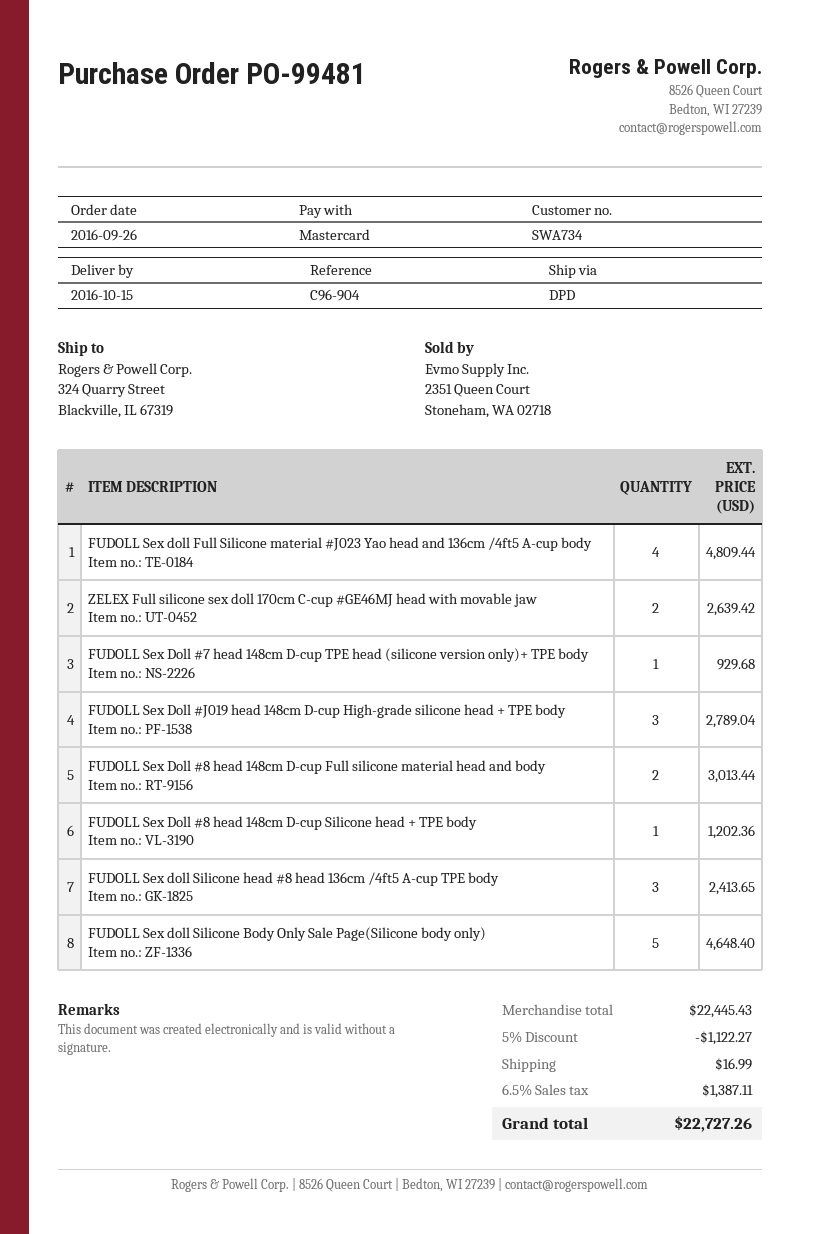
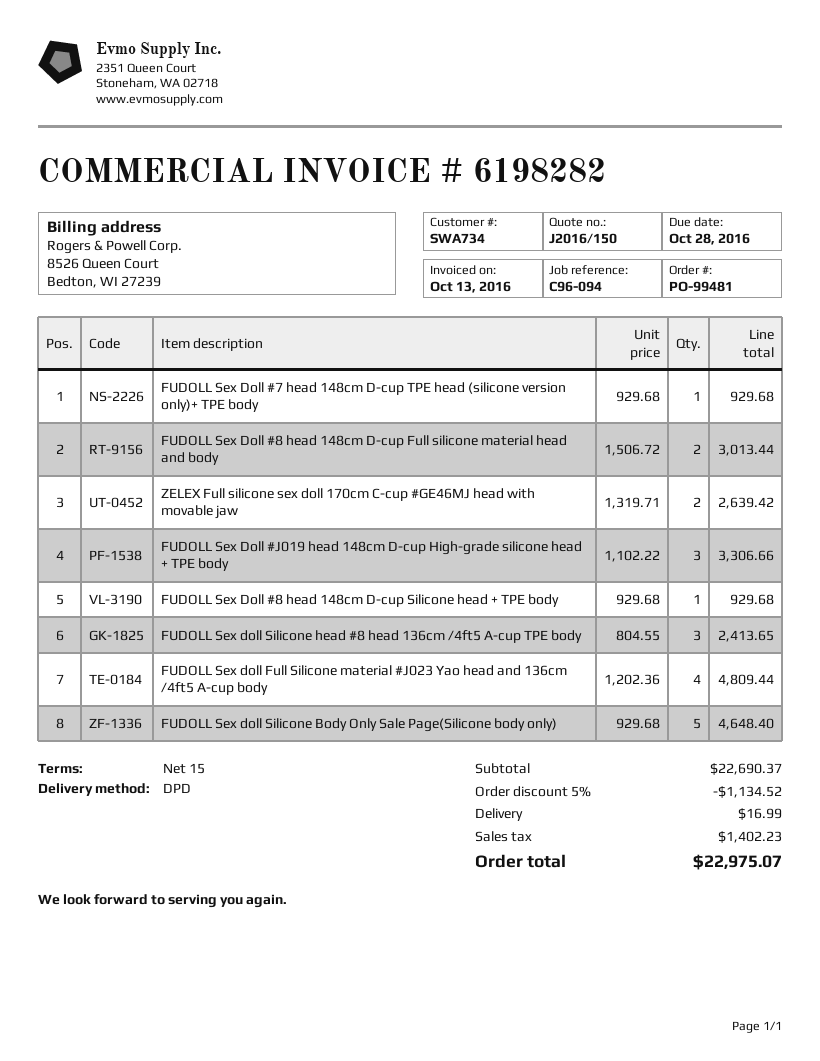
reference: C96-904 -> C96-094
FUDOLL Sex Doll #J019 head 148cm D-cup High-grade silicone head + TPE body: 3 for 2789.04 -> 3 for 3306.66
FUDOLL Sex Doll #8 head 148cm D-cup Silicone head + TPE body: 1 for 1202.36 -> 1 for 929.68
subtotal: 22445.43 -> 22690.37
discount: 5% = 1122.27 -> 5% = 1134.52
tax: 1387.11 -> 1402.23
total: 22727.26 -> 22975.07

